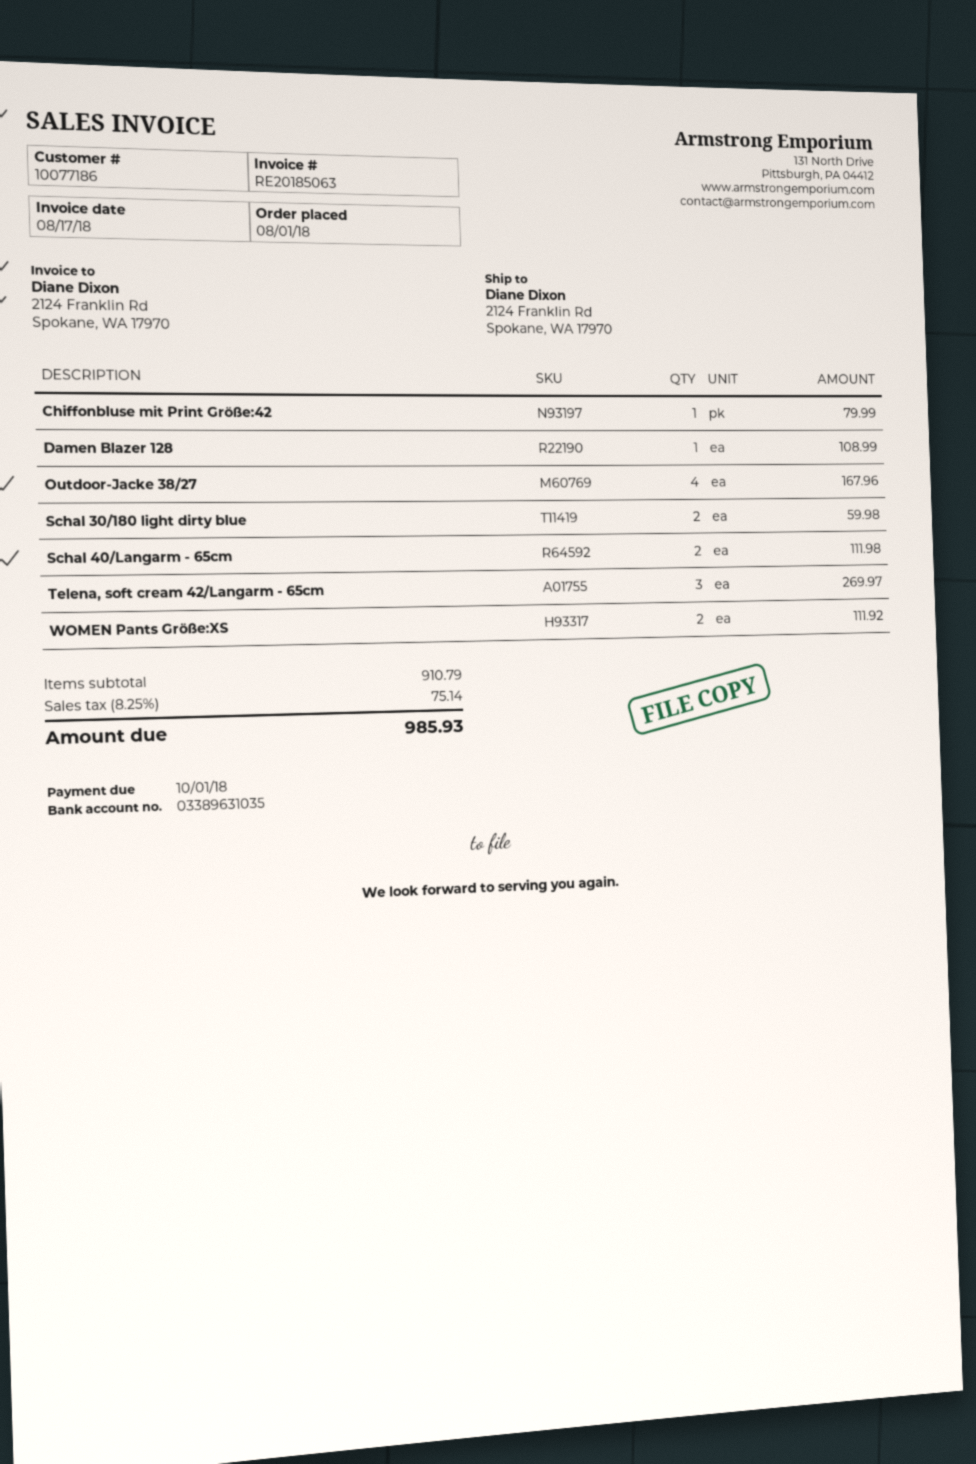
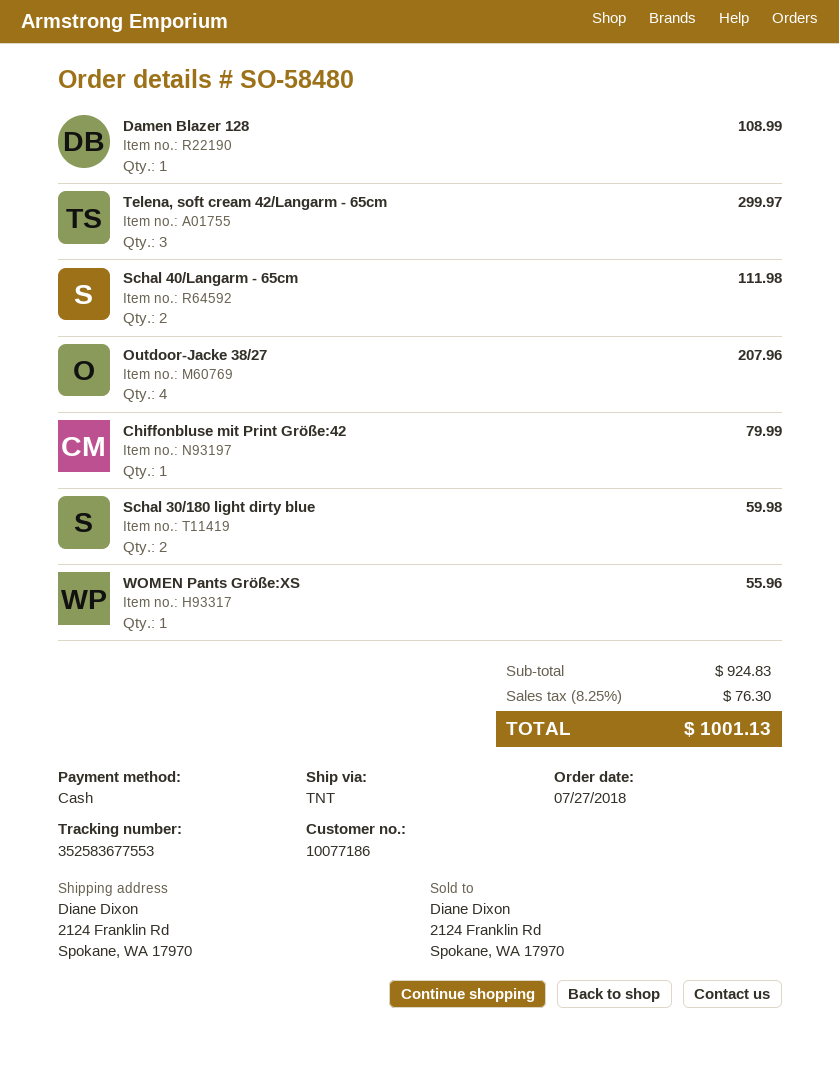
order date: 2018-08-01 -> 2018-07-27
Outdoor-Jacke 38/27: 4 for 167.96 -> 4 for 207.96
Telena, soft cream 42/Langarm - 65cm: 3 for 269.97 -> 3 for 299.97
WOMEN Pants Größe:XS: 2 for 111.92 -> 1 for 55.96
subtotal: 910.79 -> 924.83
tax: 8.25% = 75.14 -> 8.25% = 76.30
total: 985.93 -> 1001.13

